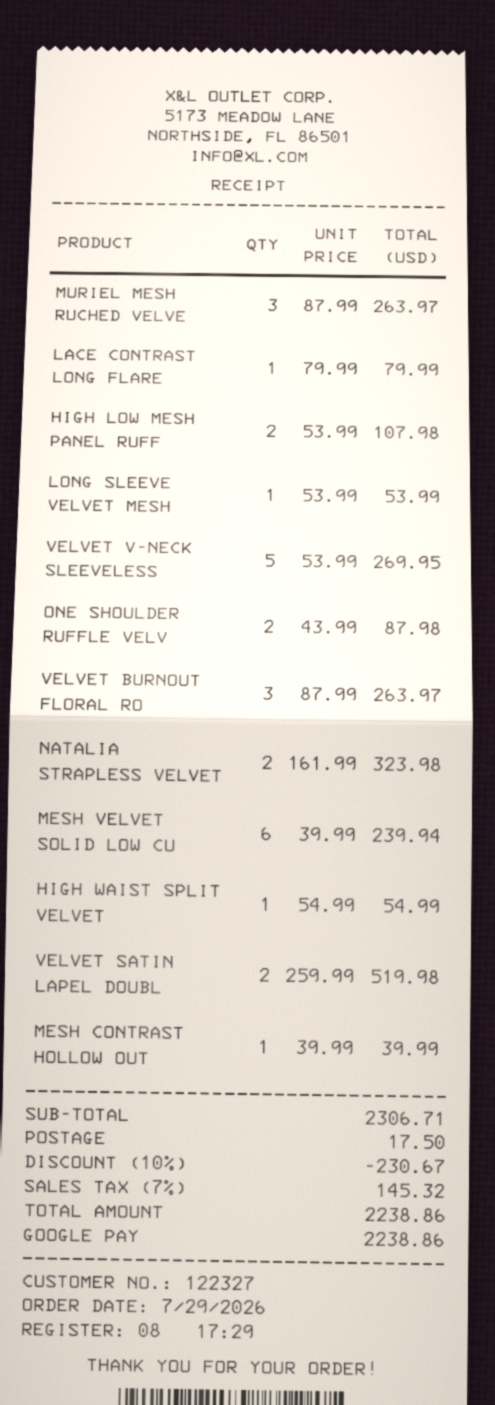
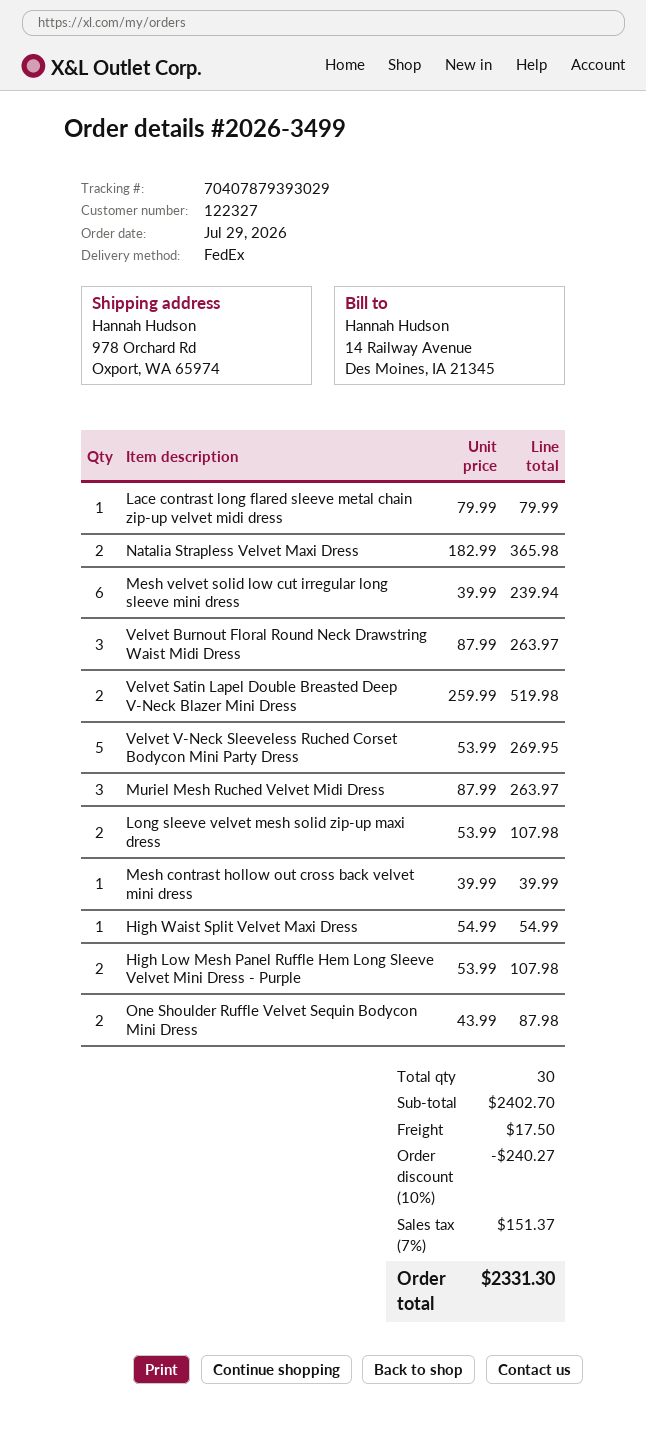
LONG SLEEVE VELVET MESH: 1 x 53.99 = 53.99 -> 2 x 53.99 = 107.98
NATALIA STRAPLESS VELVET: 2 x 161.99 = 323.98 -> 2 x 182.99 = 365.98
subtotal: 2306.71 -> 2402.70
discount: 10% = 230.67 -> 10% = 240.27
tax: 7% = 145.32 -> 7% = 151.37
total: 2238.86 -> 2331.30

